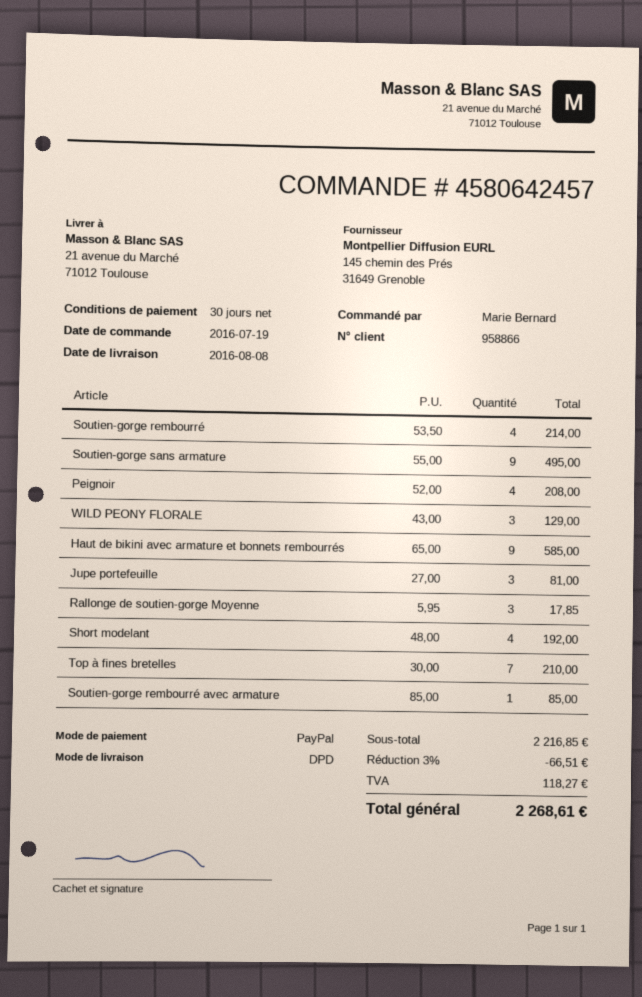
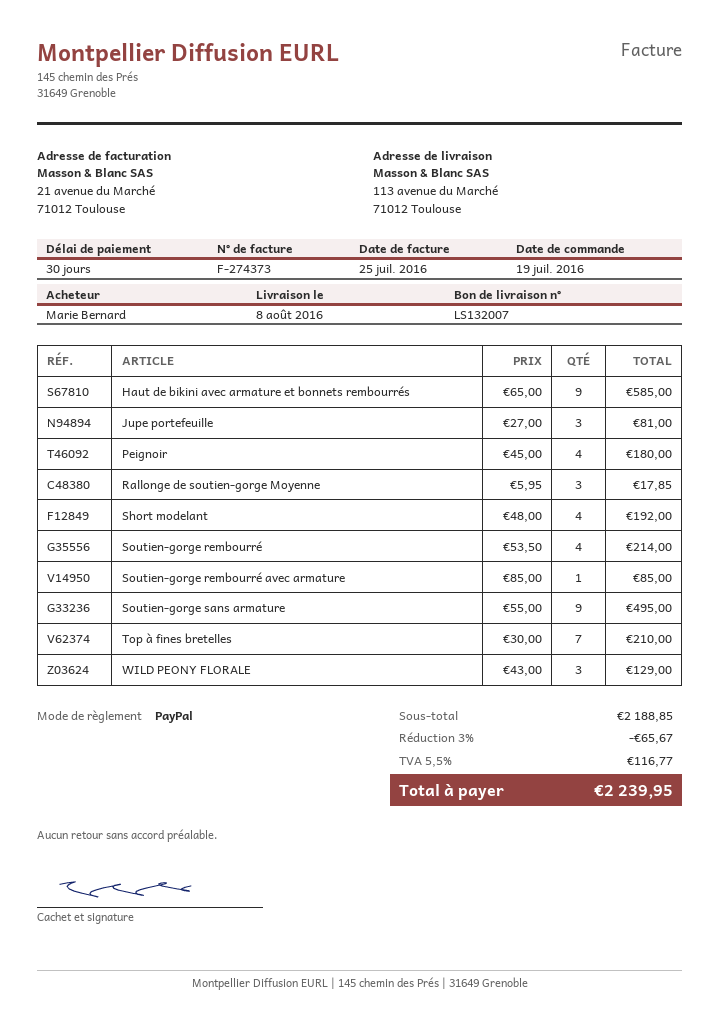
ship to: 21 avenue du Marché, 71012 Toulouse -> 113 avenue du Marché, 71012 Toulouse
Peignoir: 4 x 52.00 = 208.00 -> 4 x 45.00 = 180.00
subtotal: 2216.85 -> 2188.85
discount: 3% = 66.51 -> 3% = 65.67
tax: 118.27 -> 116.77
total: 2268.61 -> 2239.95

